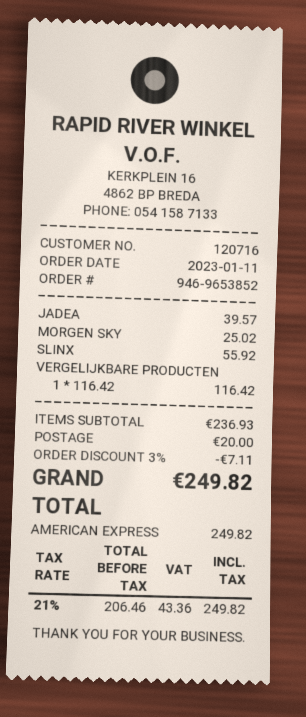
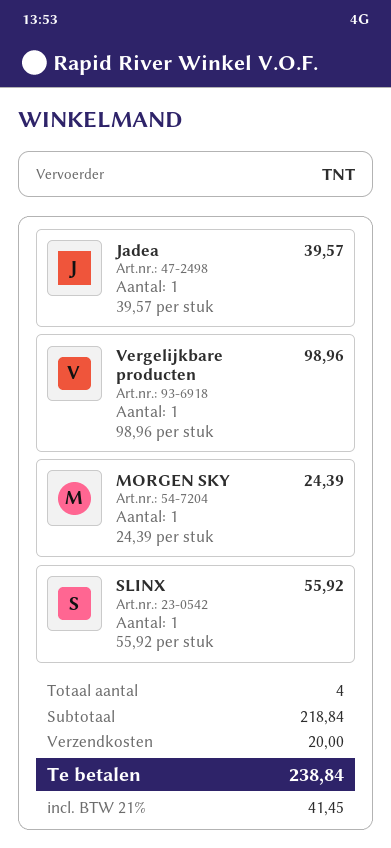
MORGEN SKY: 1 x 25.02 = 25.02 -> 1 x 24.39 = 24.39
VERGELIJKBARE PRODUCTEN: 1 x 116.42 = 116.42 -> 1 x 98.96 = 98.96
subtotal: 236.93 -> 218.84
discount: 3% = 7.11 -> none
tax: 21% = 43.36 -> 21% = 41.45
total: 249.82 -> 238.84

